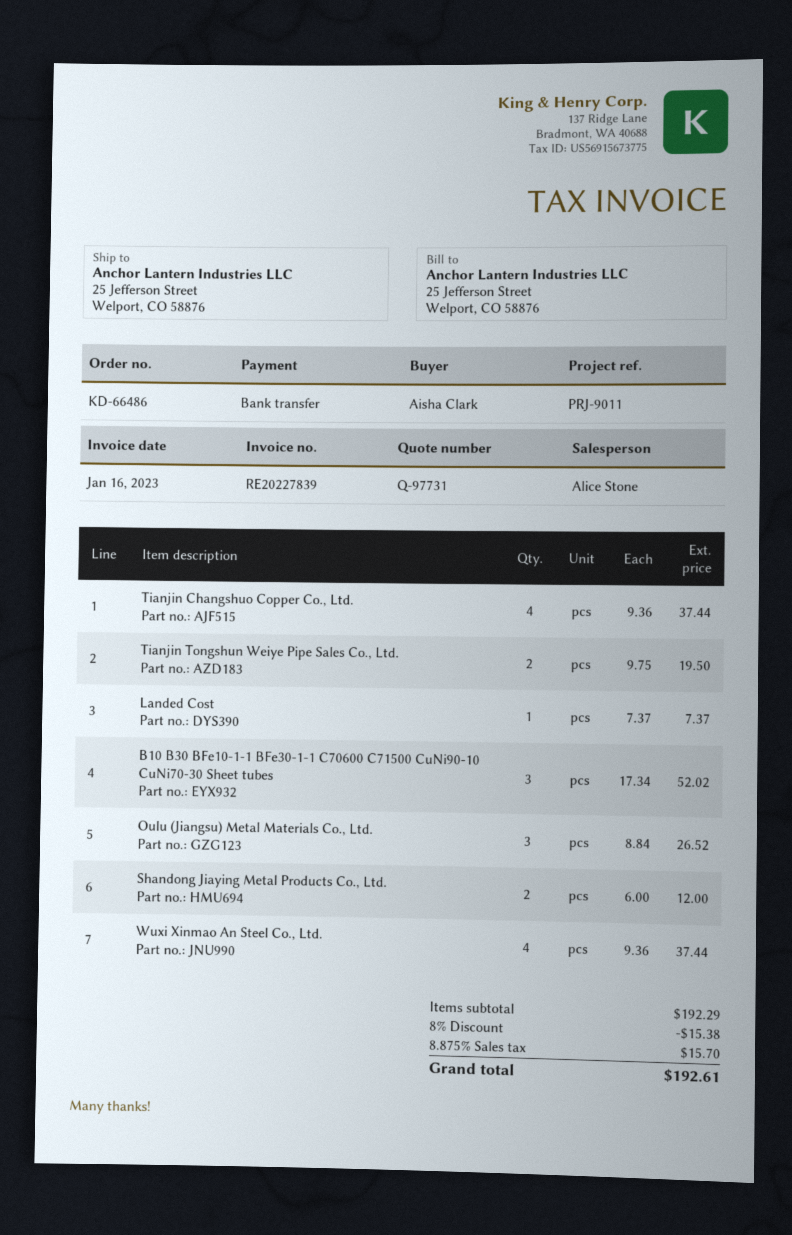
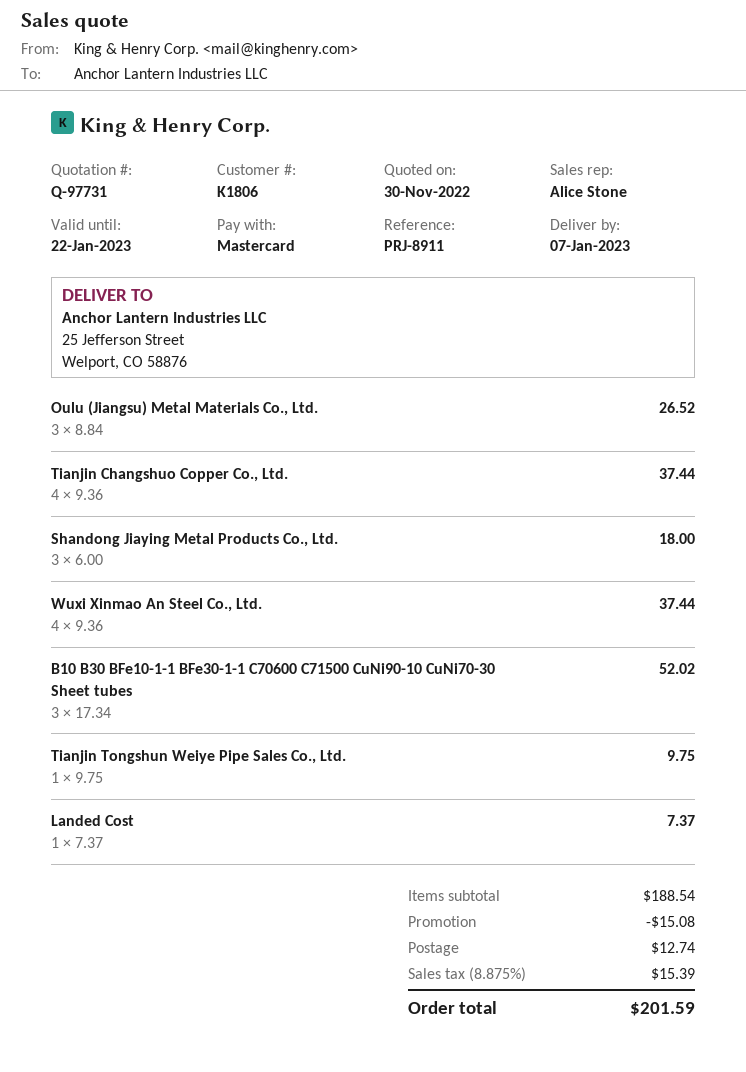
reference: PRJ-9011 -> PRJ-8911
payment method: bank transfer -> Mastercard
Tianjin Tongshun Weiye Pipe Sales Co., Ltd.: 2 x 9.75 = 19.50 -> 1 x 9.75 = 9.75
Shandong Jiaying Metal Products Co., Ltd.: 2 x 6.00 = 12.00 -> 3 x 6.00 = 18.00
subtotal: 192.29 -> 188.54
discount: 15.38 -> 15.08
shipping: none -> 12.74
tax: 8.875% = 15.70 -> 8.875% = 15.39
total: 192.61 -> 201.59

